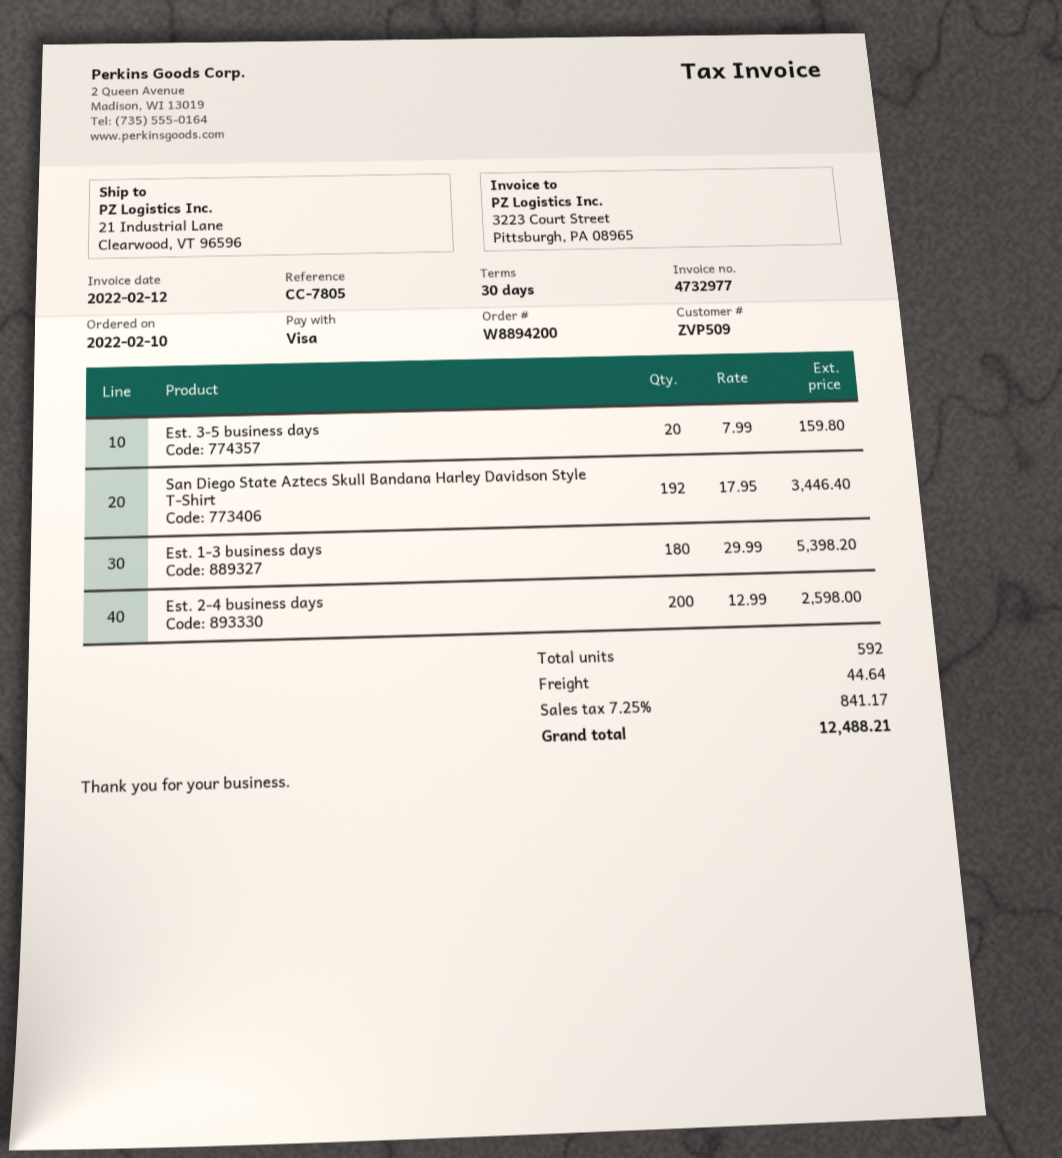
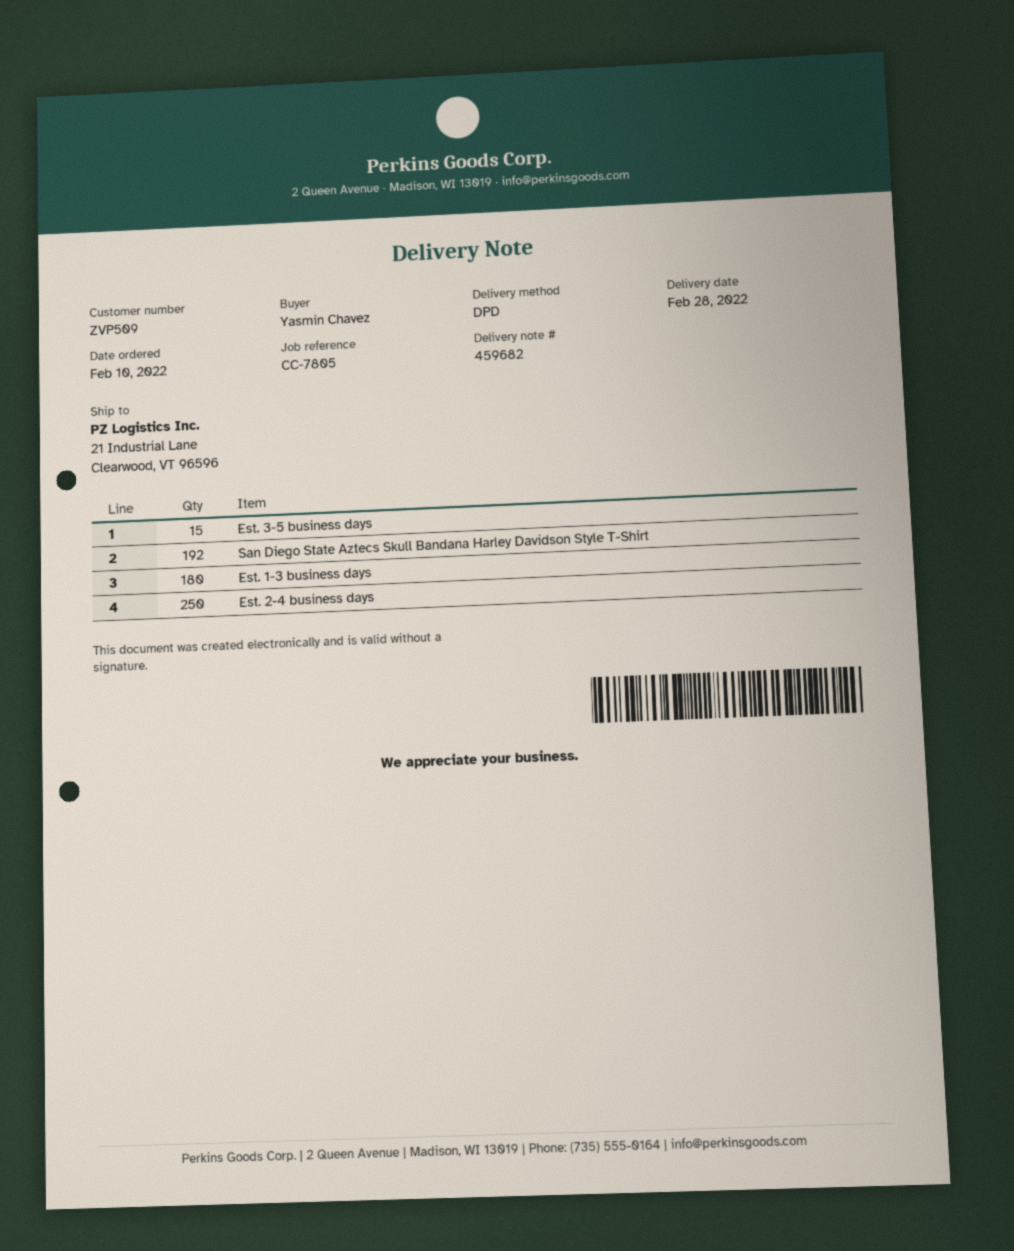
Est. 3-5 business days: 20 -> 15
Est. 2-4 business days: 200 -> 250

